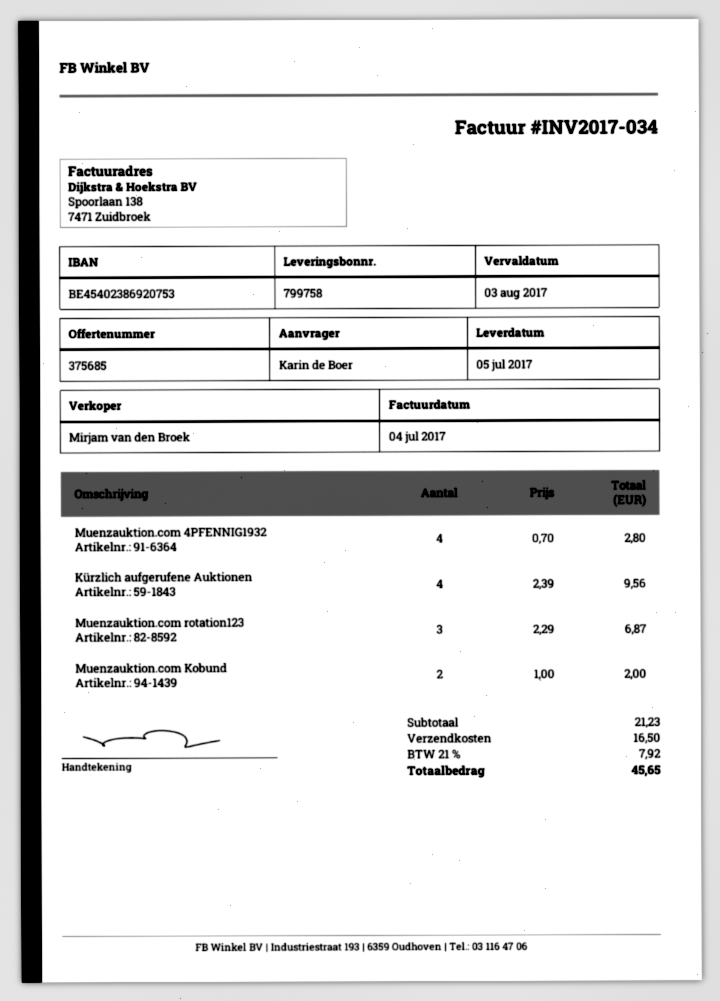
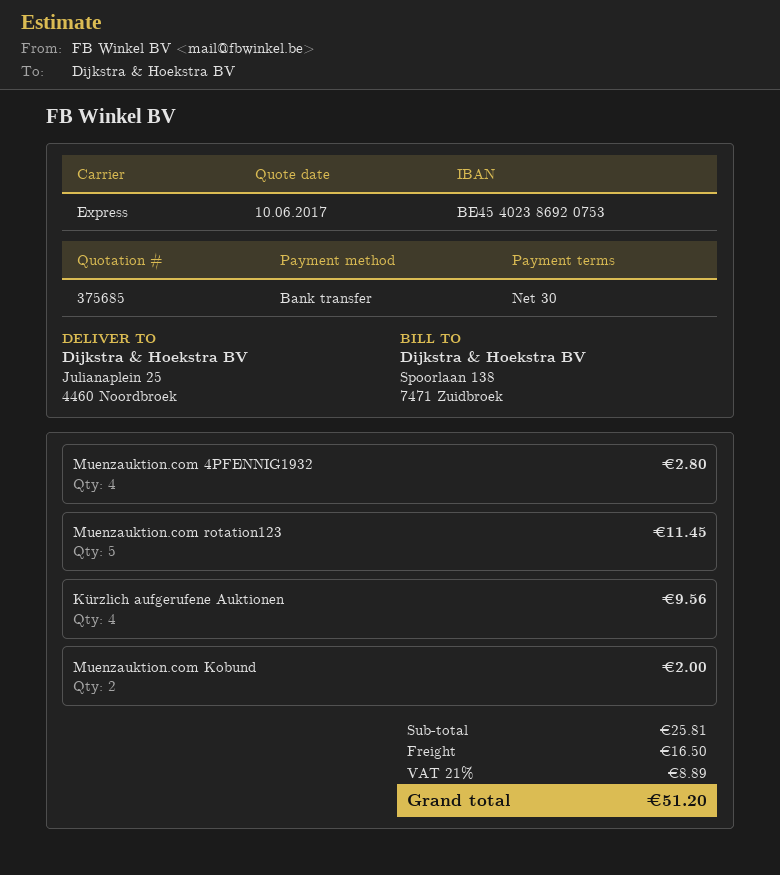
Muenzauktion.com rotation123: 3 for 6.87 -> 5 for 11.45
subtotal: 21.23 -> 25.81
tax: 21% = 7.92 -> 21% = 8.89
total: 45.65 -> 51.20

